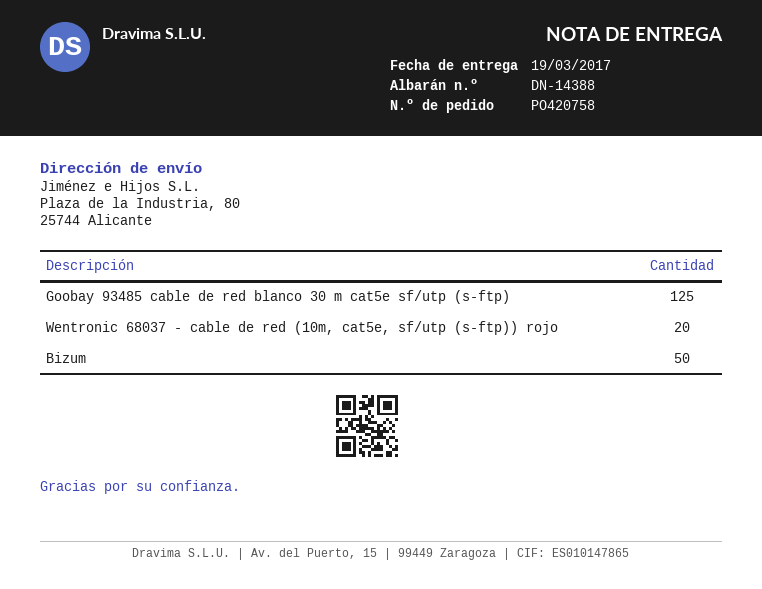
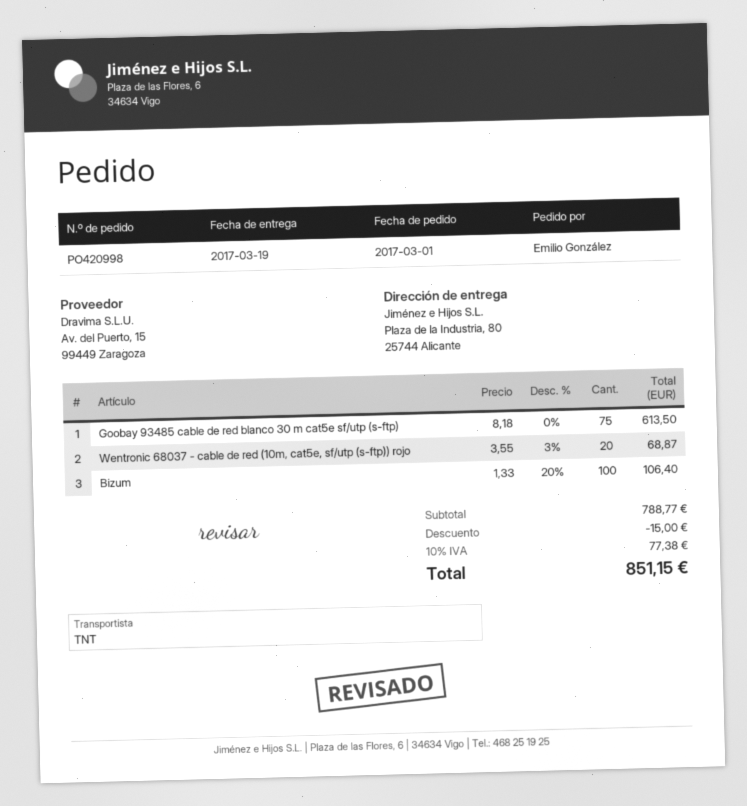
order number: PO420758 -> PO420998
Goobay 93485 cable de red blanco 30 m cat5e sf/utp (s-ftp): 125 -> 75
Bizum: 50 -> 100

